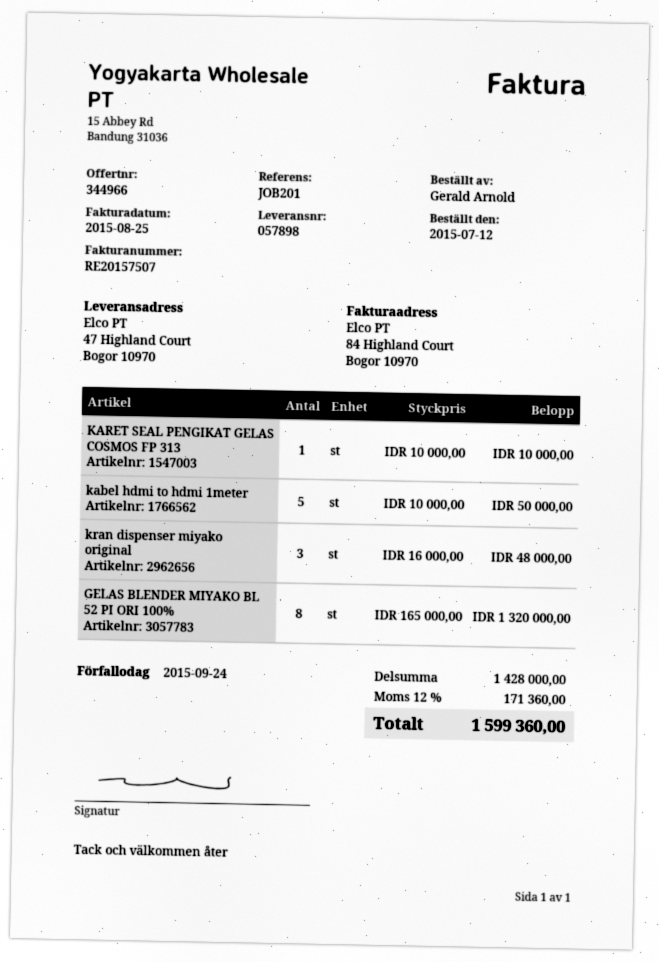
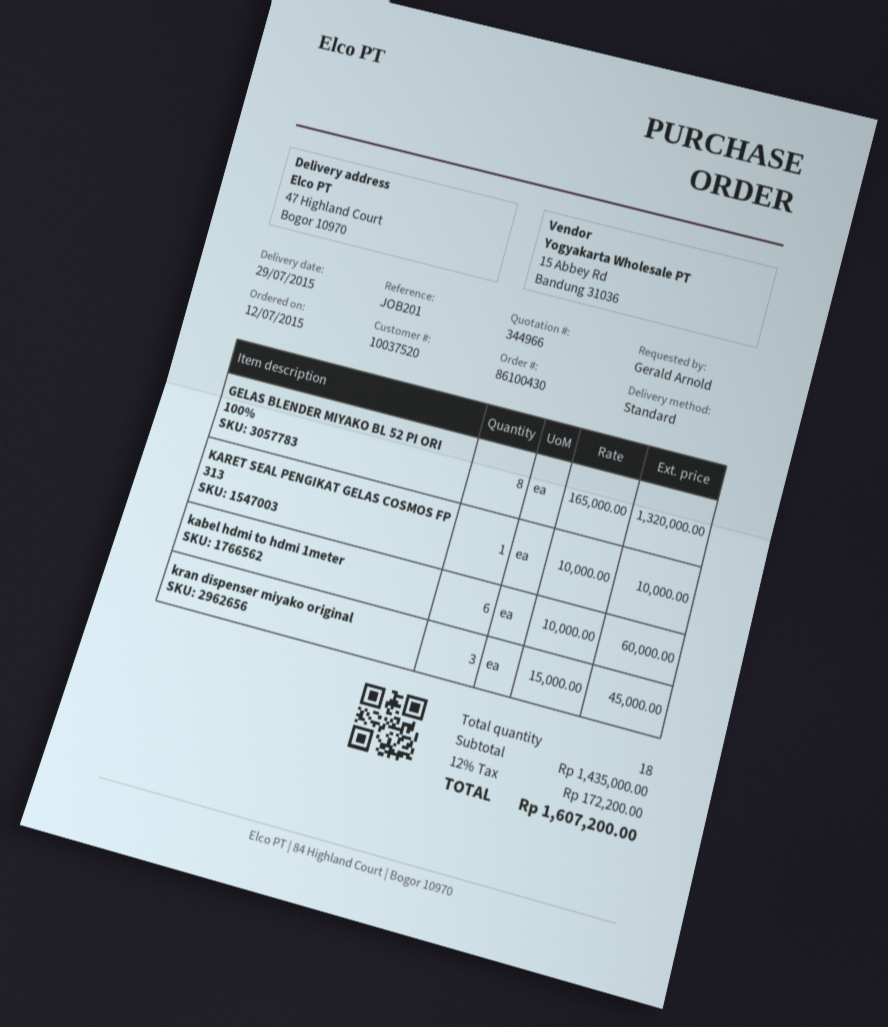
kabel hdmi to hdmi 1meter: 5 x 10000.00 = 50000.00 -> 6 x 10000.00 = 60000.00
kran dispenser miyako original: 3 x 16000.00 = 48000.00 -> 3 x 15000.00 = 45000.00
subtotal: 1428000.00 -> 1435000.00
tax: 12% = 171360.00 -> 12% = 172200.00
total: 1599360.00 -> 1607200.00

